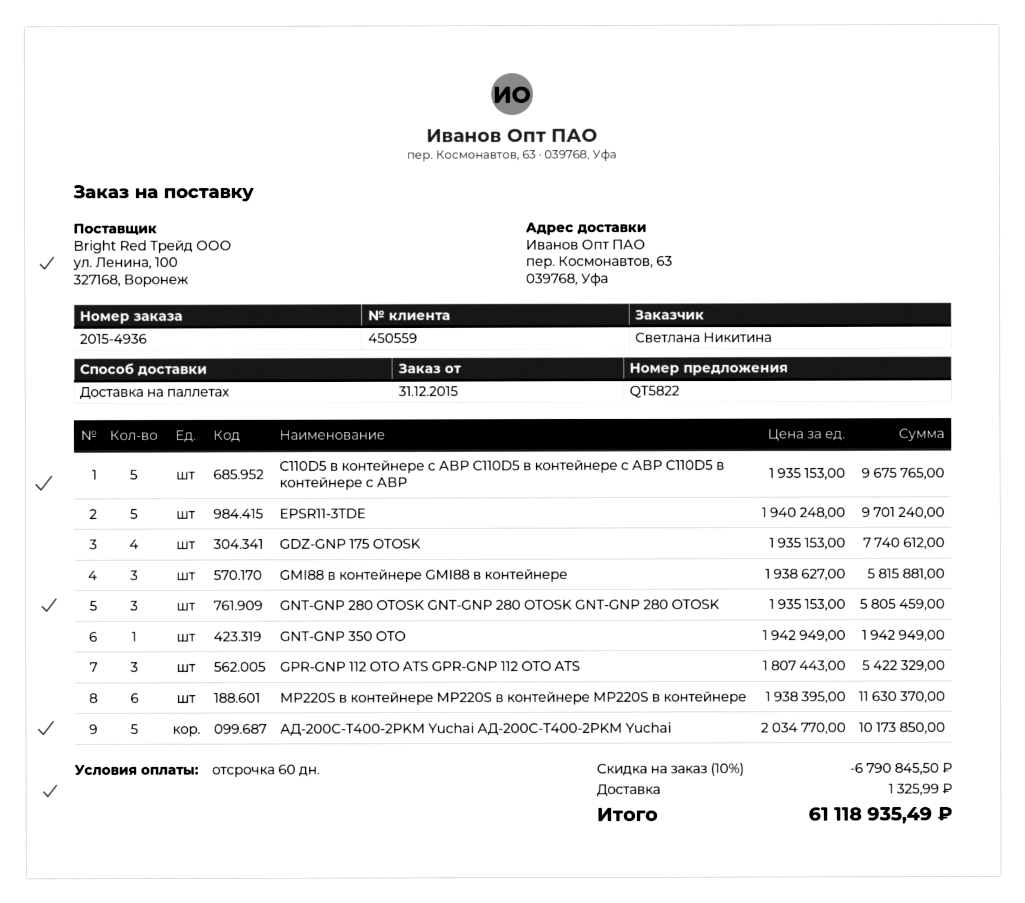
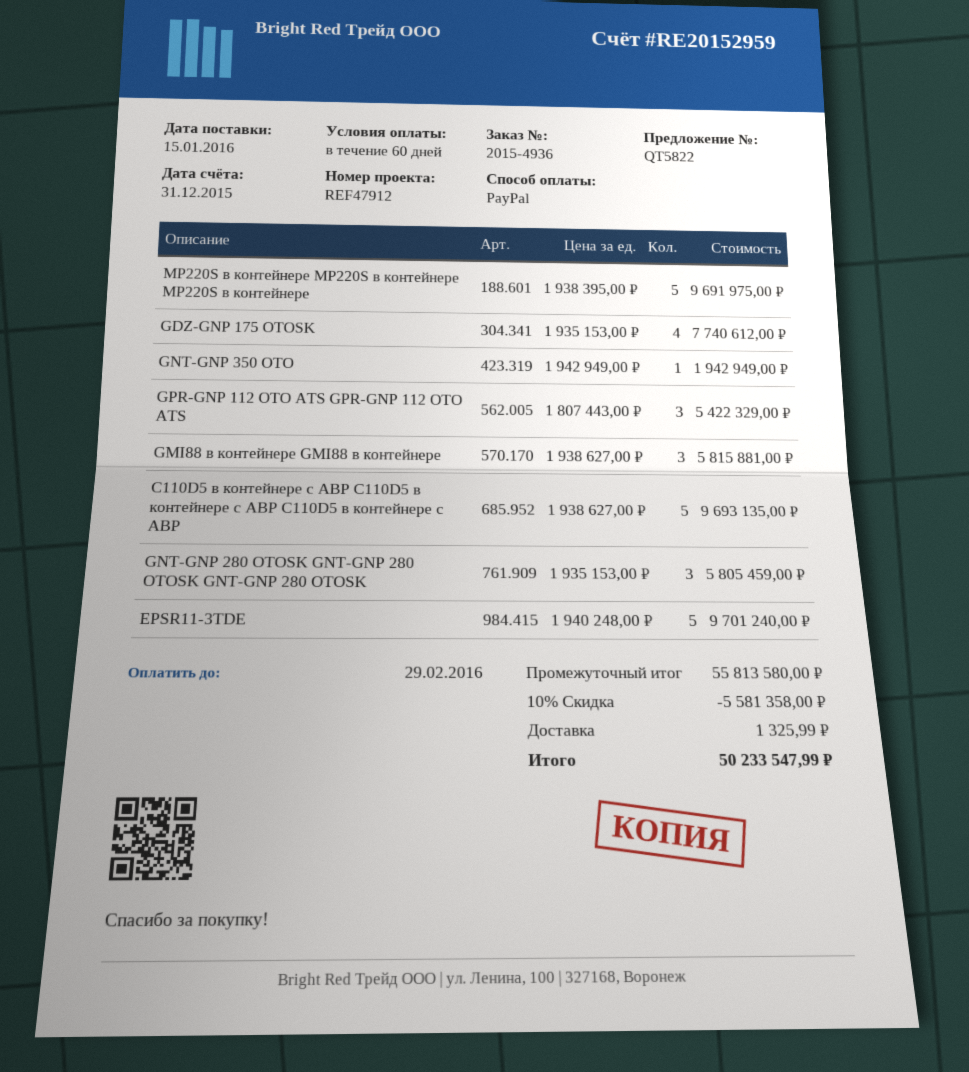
C110D5 в контейнере с АВР C110D5 в контейнере с АВР C110D5 в контейнере с АВР: 5 x 1935153.00 = 9675765.00 -> 5 x 1938627.00 = 9693135.00
MP220S в контейнере MP220S в контейнере MP220S в контейнере: 6 x 1938395.00 = 11630370.00 -> 5 x 1938395.00 = 9691975.00
АД-200С-Т400-2РKМ Yuchai АД-200С-Т400-2РKМ Yuchai: 5 x 2034770.00 = 10173850.00 -> none
discount: 10% = 6790845.50 -> 10% = 5581358.00
total: 61118935.49 -> 50233547.99

